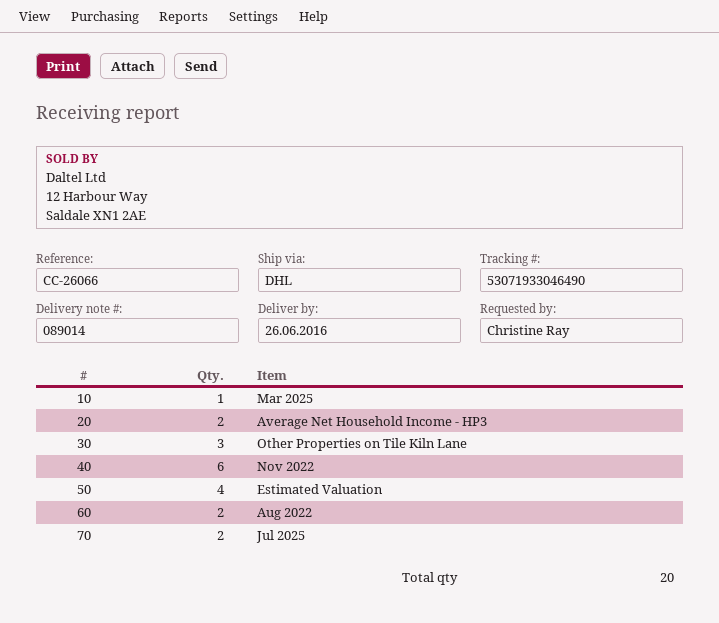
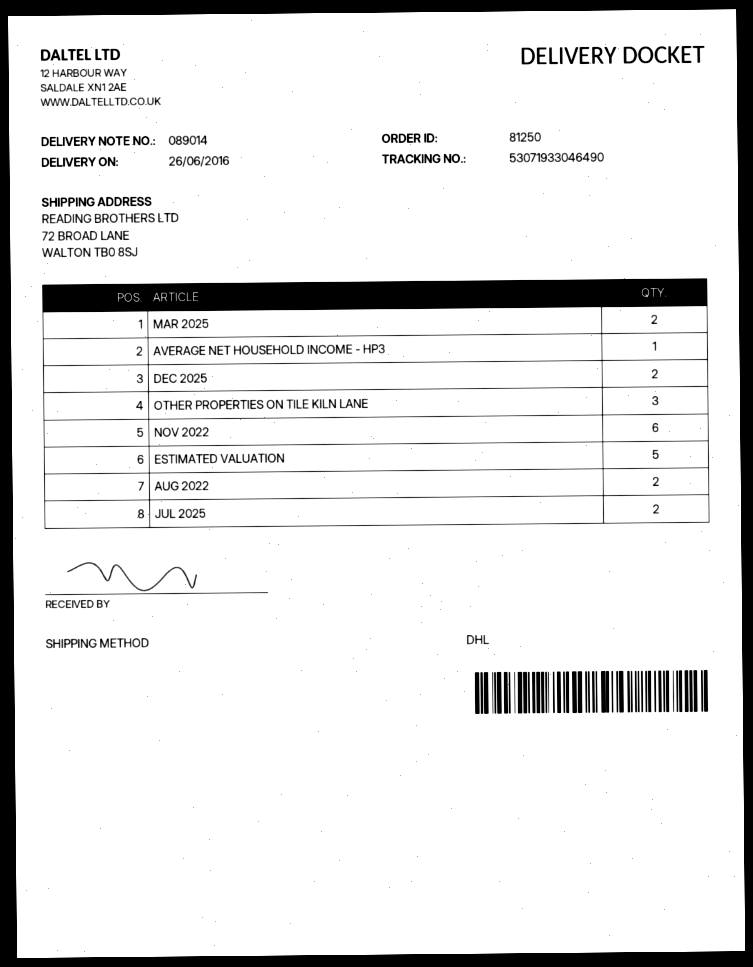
Mar 2025: 1 -> 2
Average Net Household Income - HP3: 2 -> 1
Estimated Valuation: 4 -> 5
DEC 2025: none -> 2

